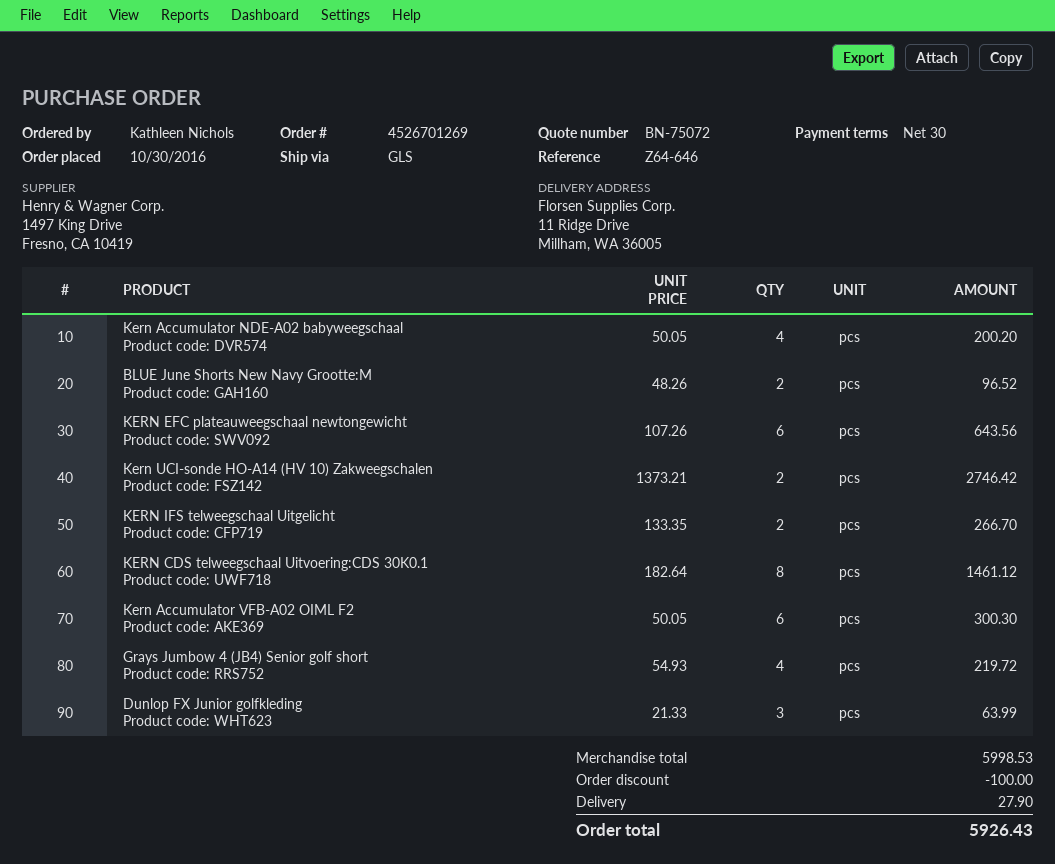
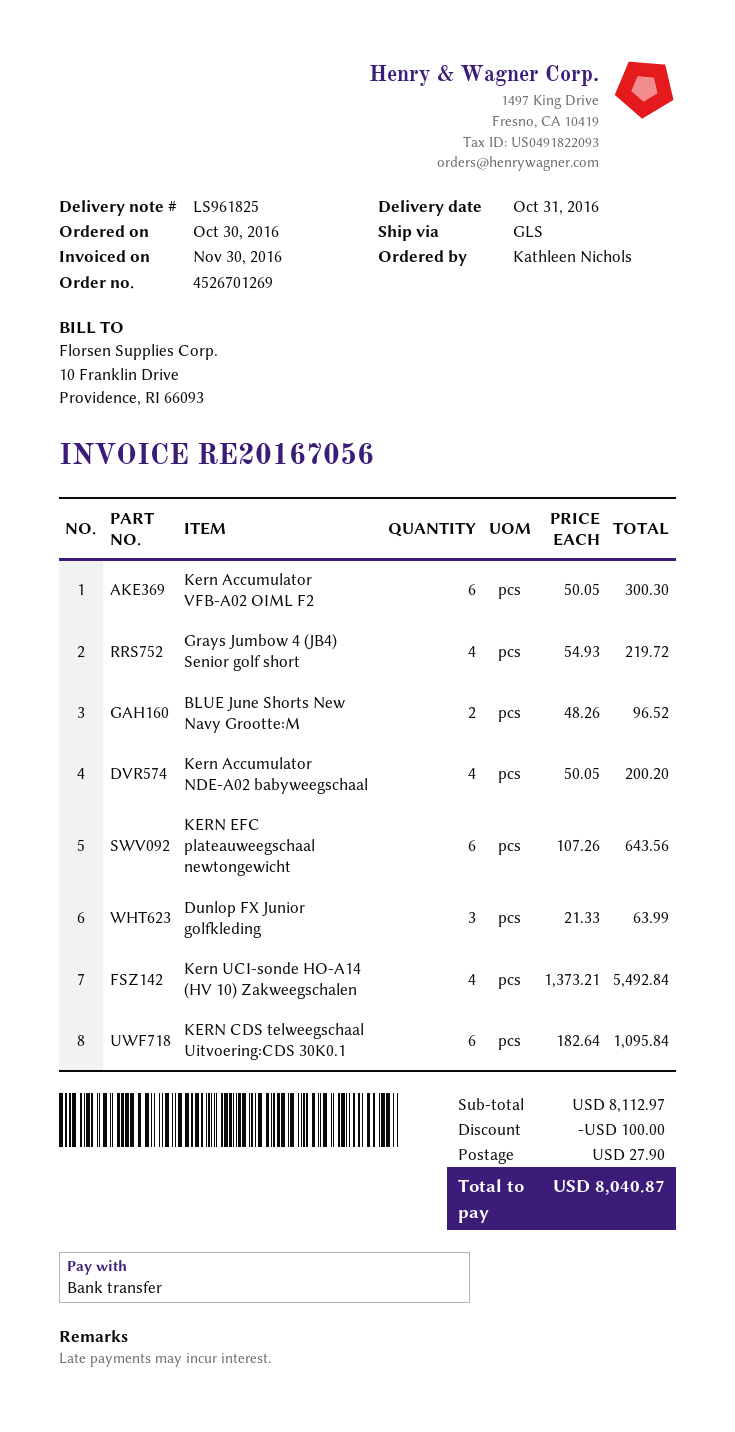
Kern UCI-sonde HO-A14 (HV 10) Zakweegschalen: 2 x 1373.21 = 2746.42 -> 4 x 1373.21 = 5492.84
KERN IFS telweegschaal Uitgelicht: 2 x 133.35 = 266.70 -> none
KERN CDS telweegschaal Uitvoering:CDS 30K0.1: 8 x 182.64 = 1461.12 -> 6 x 182.64 = 1095.84
subtotal: 5998.53 -> 8112.97
total: 5926.43 -> 8040.87

